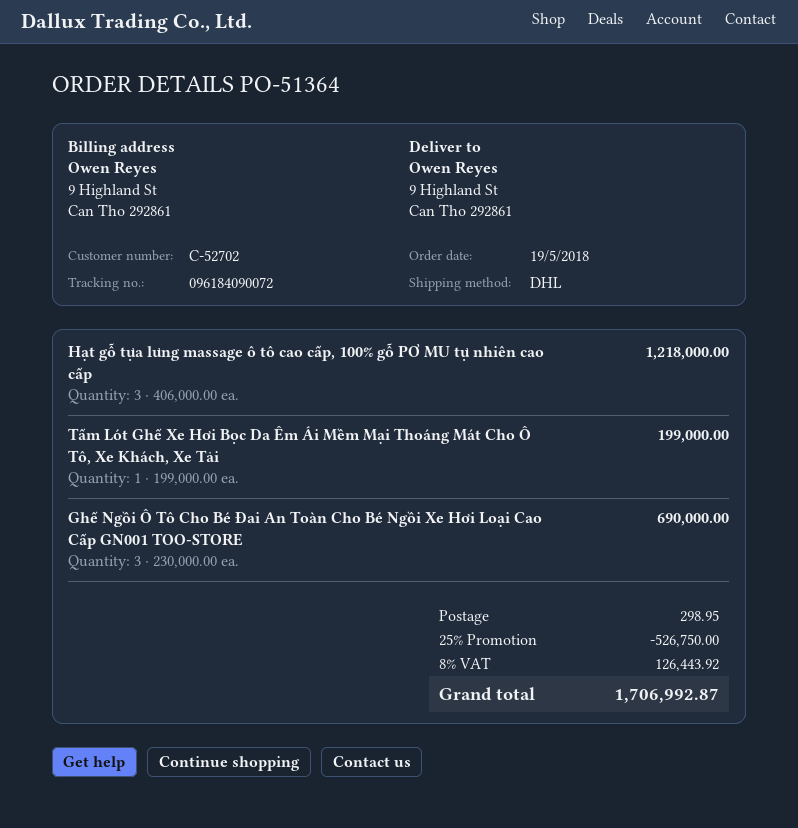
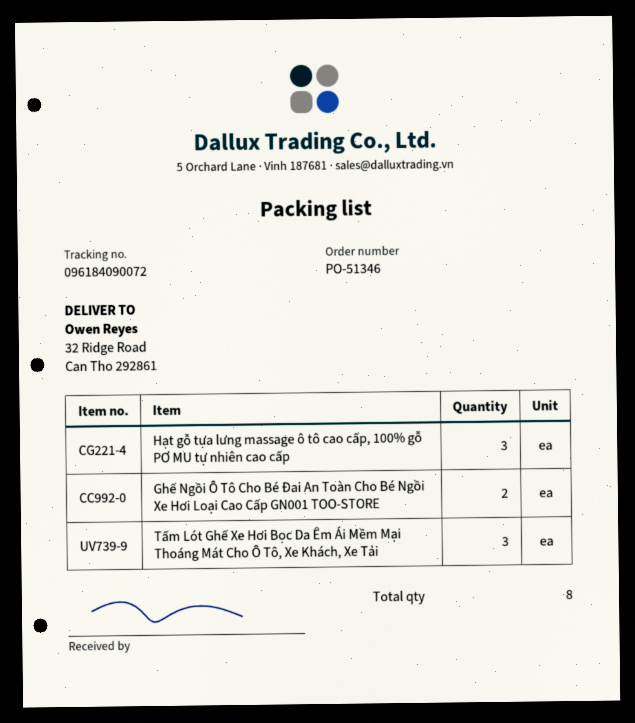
order number: PO-51364 -> PO-51346
ship to: 9 Highland St, Can Tho 292861 -> 32 Ridge Road, Can Tho 292861
Tấm Lót Ghế Xe Hơi Bọc Da Êm Ái Mềm Mại Thoáng Mát Cho Ô Tô, Xe Khách, Xe Tải: 1 -> 3
Ghế Ngồi Ô Tô Cho Bé Đai An Toàn Cho Bé Ngồi Xe Hơi Loại Cao Cấp GN001 TOO-STORE: 3 -> 2

